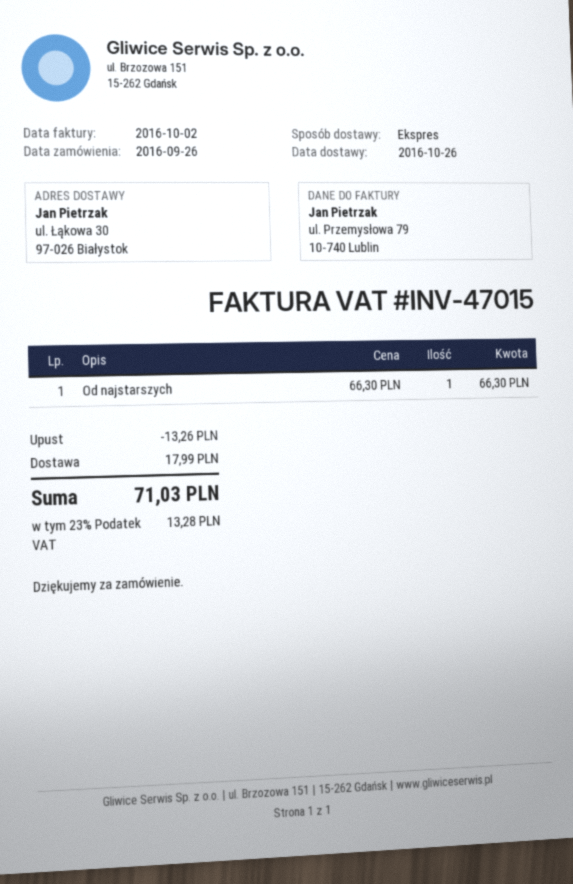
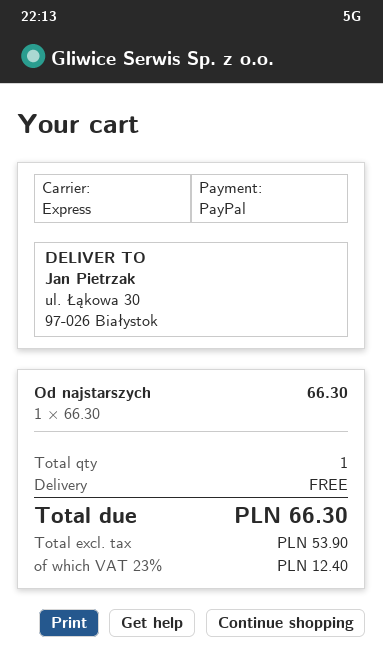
discount: 13.26 -> none
shipping: 17.99 -> 0.00
tax: 23% = 13.28 -> 23% = 12.40
total: 71.03 -> 66.30

